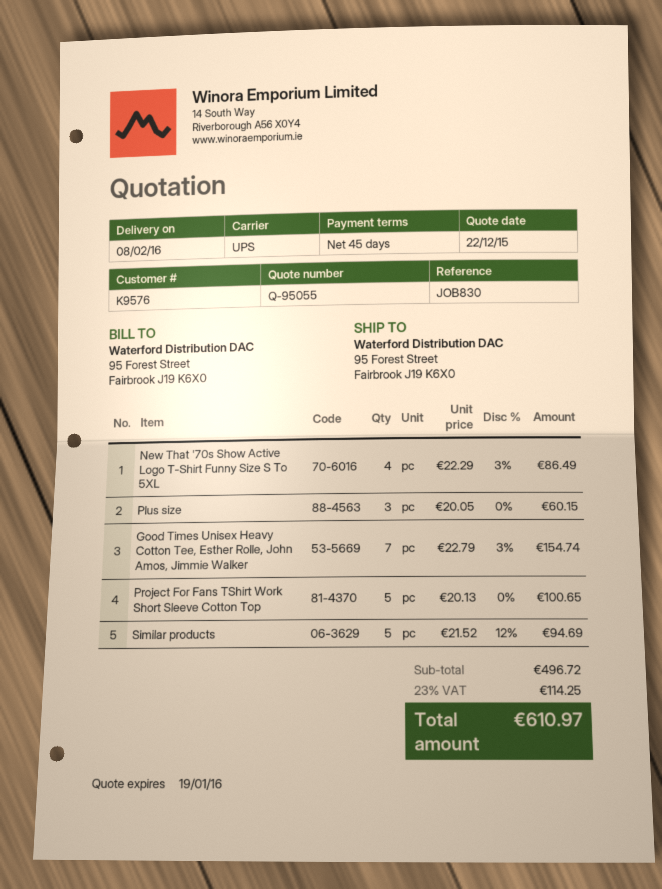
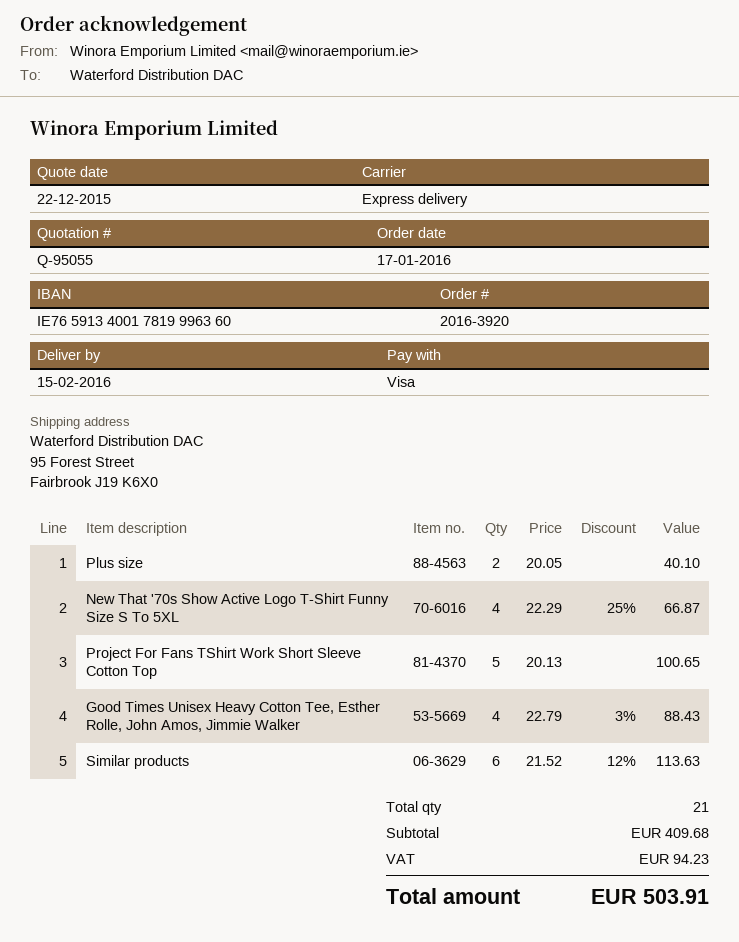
delivery date: 2016-02-08 -> 2016-02-15
shipping method: UPS -> express
New That '70s Show Active Logo T-Shirt Funny Size S To 5XL: 4 x 22.29 - 3% = 86.49 -> 4 x 22.29 - 25% = 66.87
Plus size: 3 x 20.05 = 60.15 -> 2 x 20.05 = 40.10
Good Times Unisex Heavy Cotton Tee, Esther Rolle, John Amos, Jimmie Walker: 7 x 22.79 - 3% = 154.74 -> 4 x 22.79 - 3% = 88.43
Similar products: 5 x 21.52 - 12% = 94.69 -> 6 x 21.52 - 12% = 113.63
subtotal: 496.72 -> 409.68
tax: 114.25 -> 94.23
total: 610.97 -> 503.91

